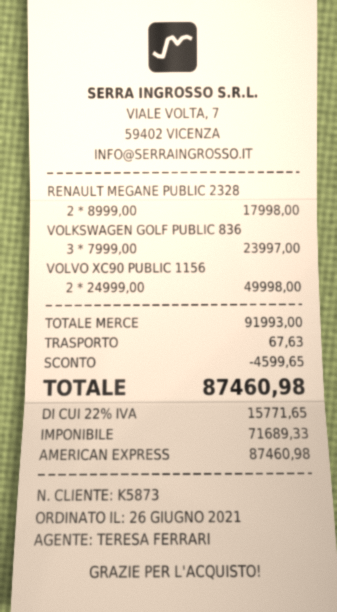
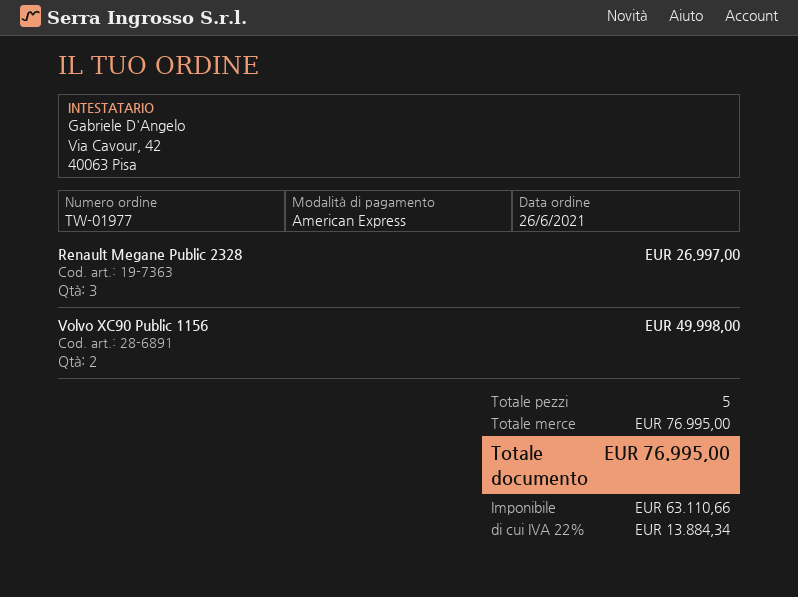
RENAULT MEGANE PUBLIC 2328: 2 for 17998.00 -> 3 for 26997.00
VOLKSWAGEN GOLF PUBLIC 836: 3 for 23997.00 -> none
subtotal: 91993.00 -> 76995.00
discount: 4599.65 -> none
shipping: 67.63 -> none
net: 71689.33 -> 63110.66
tax: 22% = 15771.65 -> 22% = 13884.34
total: 87460.98 -> 76995.00

